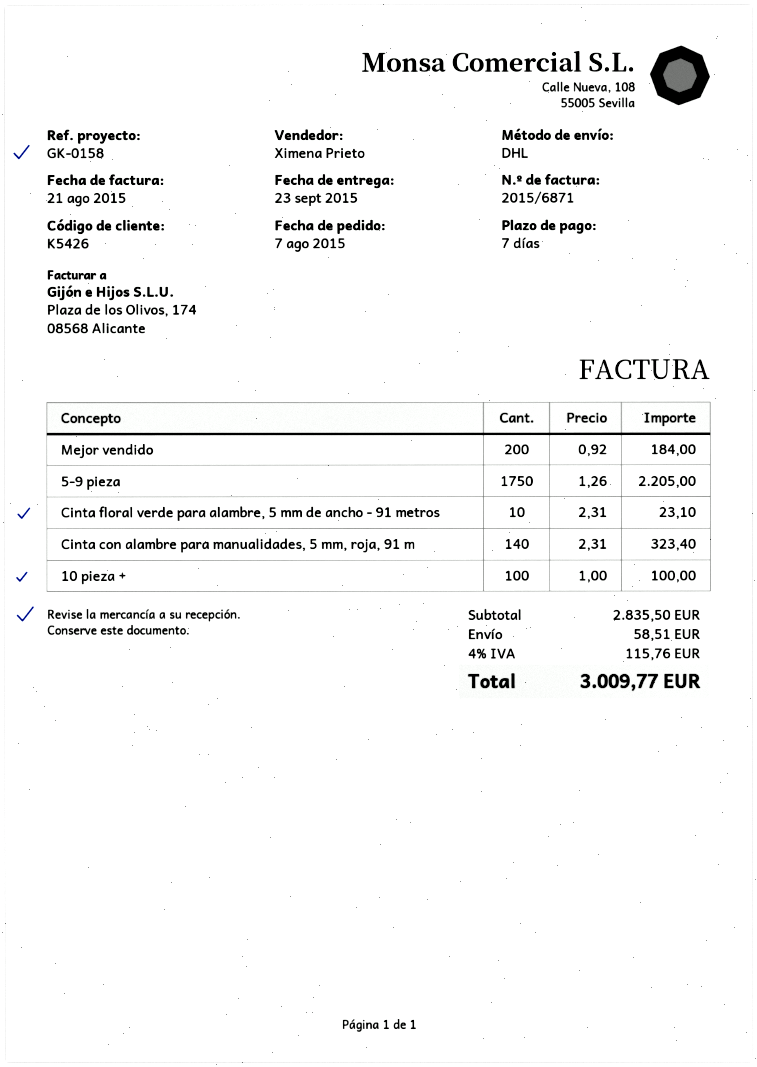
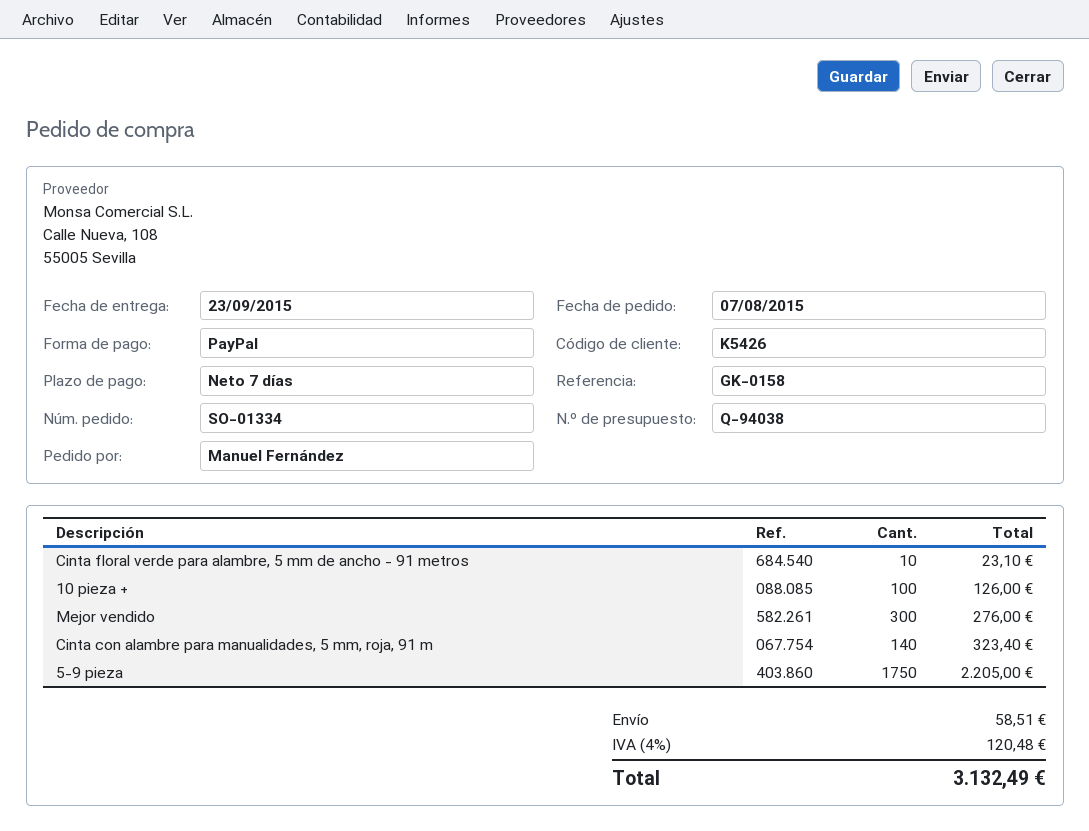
Mejor vendido: 200 for 184.00 -> 300 for 276.00
10 pieza +: 100 for 100.00 -> 100 for 126.00
tax: 4% = 115.76 -> 4% = 120.48
total: 3009.77 -> 3132.49

